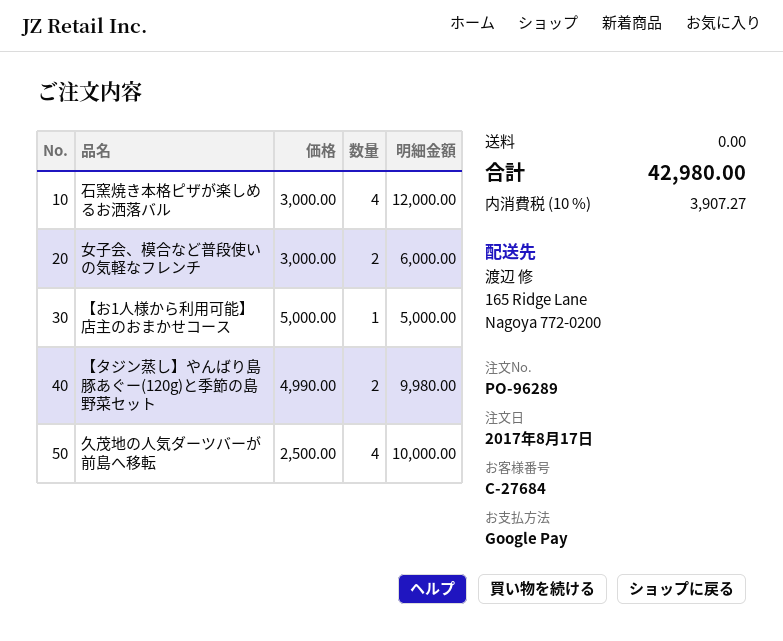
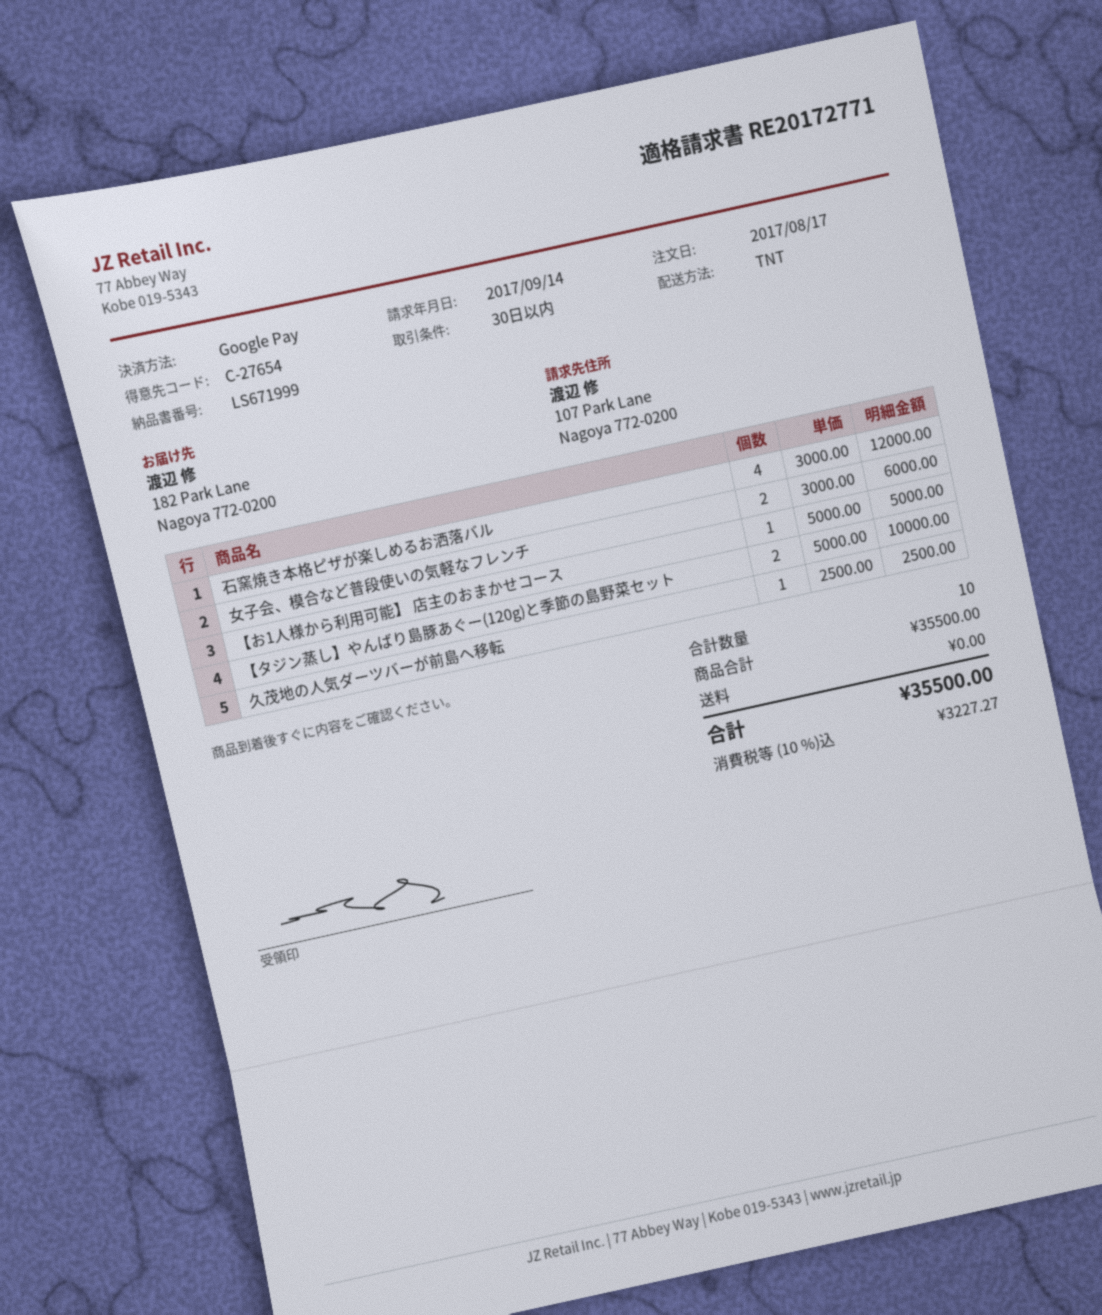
customer number: C-27684 -> C-27654
ship to: 165 Ridge Lane, Nagoya 772-0200 -> 182 Park Lane, Nagoya 772-0200
【タジン蒸し】やんばり島豚あぐー(120g)と季節の島野菜セット: 2 x 4990.00 = 9980.00 -> 2 x 5000.00 = 10000.00
久茂地の人気ダーツバーが前島へ移転: 4 x 2500.00 = 10000.00 -> 1 x 2500.00 = 2500.00
tax: 10% = 3907.27 -> 10% = 3227.27
total: 42980.00 -> 35500.00

